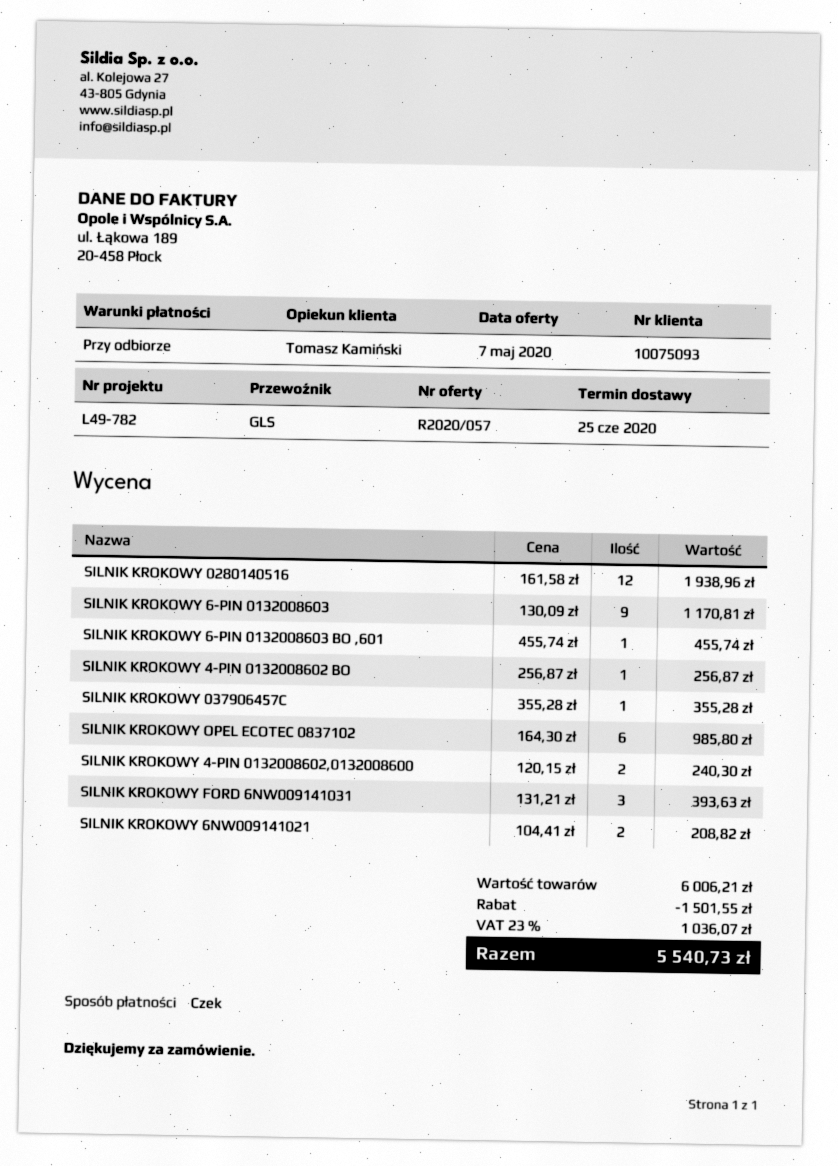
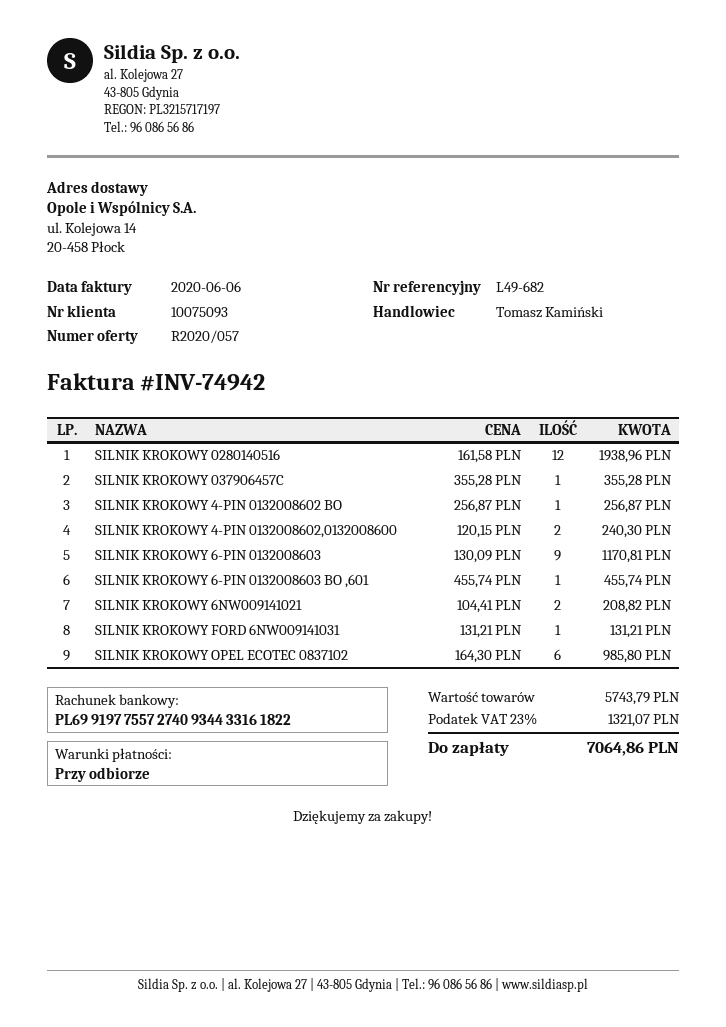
reference: L49-782 -> L49-682
SILNIK KROKOWY FORD 6NW009141031: 3 x 131.21 = 393.63 -> 1 x 131.21 = 131.21
subtotal: 6006.21 -> 5743.79
discount: 1501.55 -> none
tax: 23% = 1036.07 -> 23% = 1321.07
total: 5540.73 -> 7064.86

